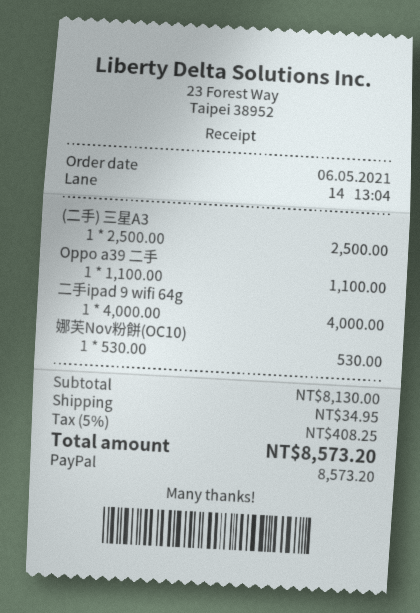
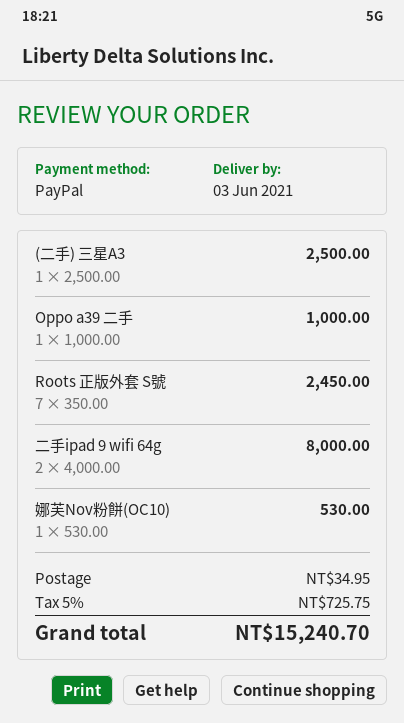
Oppo a39 二手: 1 x 1100.00 = 1100.00 -> 1 x 1000.00 = 1000.00
二手ipad 9 wifi 64g: 1 x 4000.00 = 4000.00 -> 2 x 4000.00 = 8000.00
Roots 正版外套 S號: none -> 7 x 350.00 = 2450.00
tax: 5% = 408.25 -> 5% = 725.75
total: 8573.20 -> 15240.70

